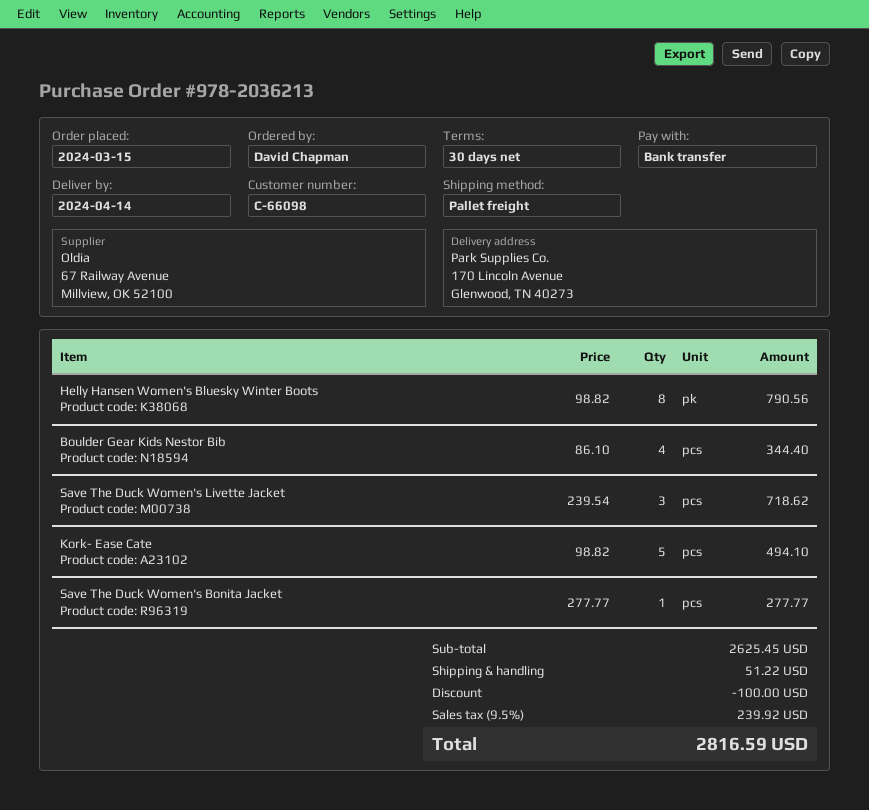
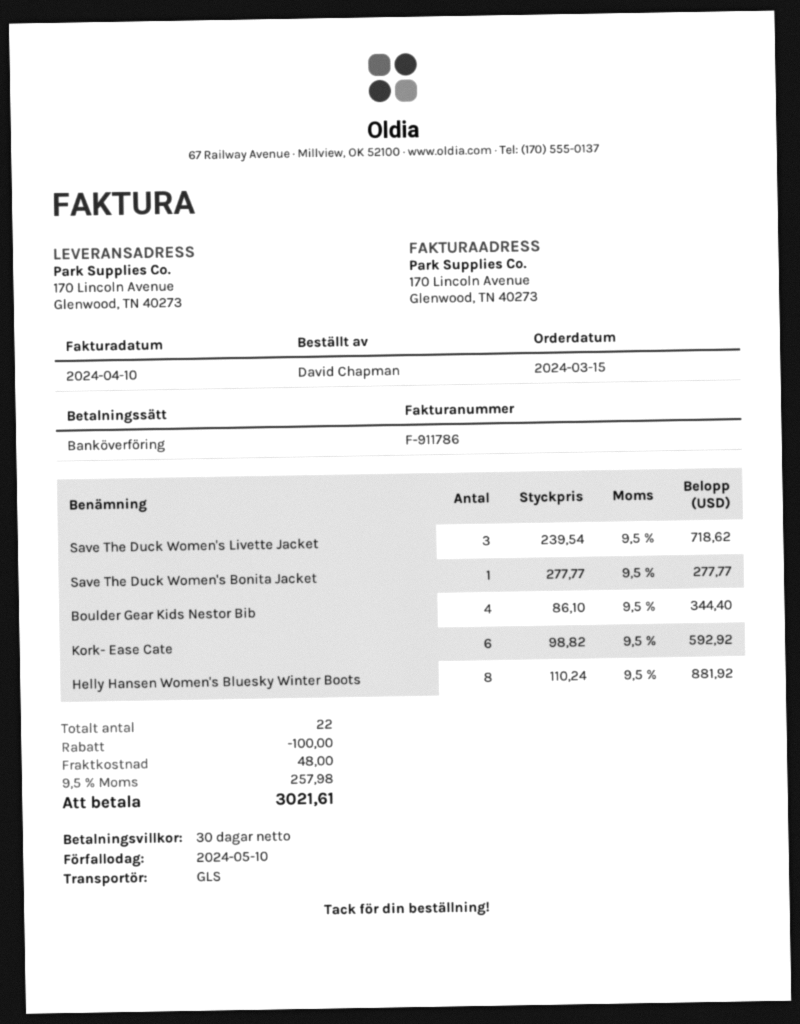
shipping method: pallet freight -> GLS
Helly Hansen Women's Bluesky Winter Boots: 8 x 98.82 = 790.56 -> 8 x 110.24 = 881.92
Kork- Ease Cate: 5 x 98.82 = 494.10 -> 6 x 98.82 = 592.92
shipping: 51.22 -> 48.00
tax: 9.5% = 239.92 -> 9.5% = 257.98
total: 2816.59 -> 3021.61

